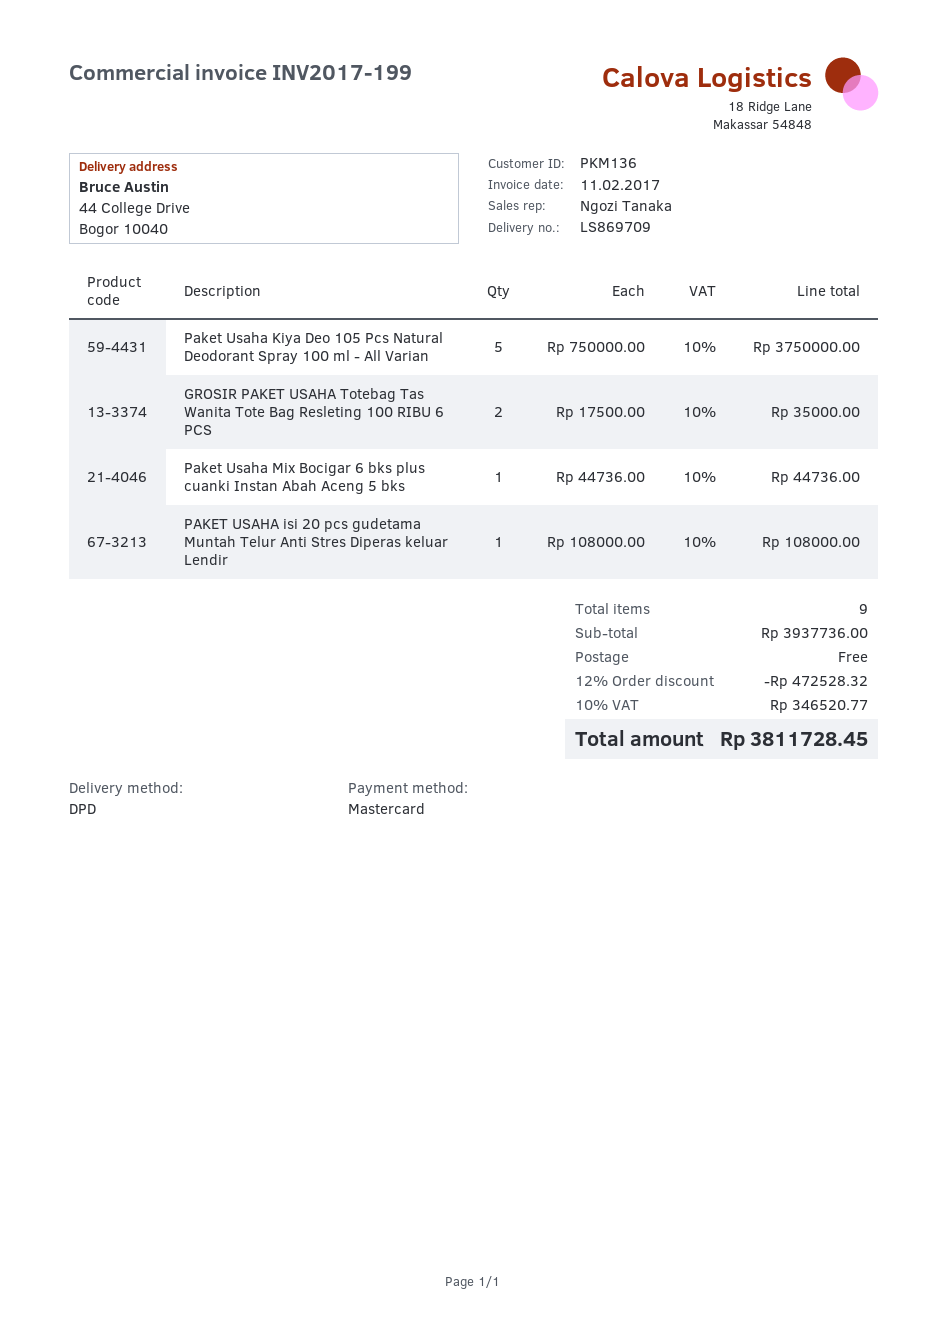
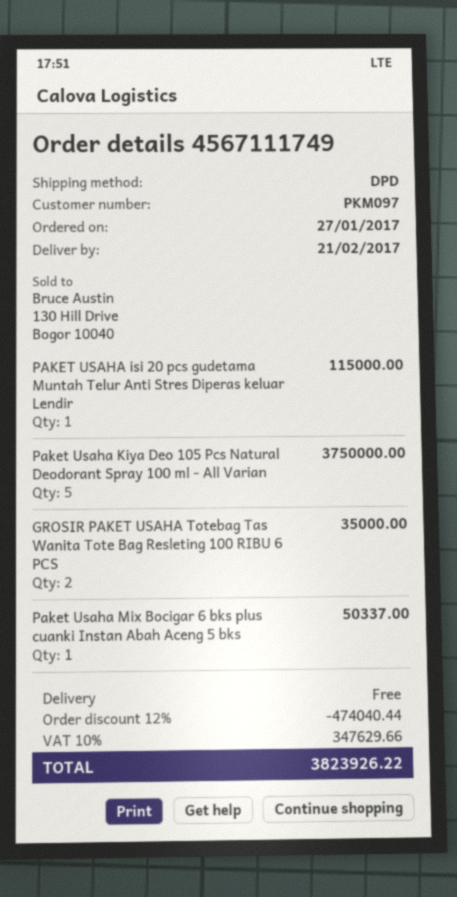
customer number: PKM136 -> PKM097
Paket Usaha Mix Bocigar 6 bks plus cuanki Instan Abah Aceng 5 bks: 1 for 44736.00 -> 1 for 50337.00
PAKET USAHA isi 20 pcs gudetama Muntah Telur Anti Stres Diperas keluar Lendir: 1 for 108000.00 -> 1 for 115000.00
discount: 12% = 472528.32 -> 12% = 474040.44
tax: 10% = 346520.77 -> 10% = 347629.66
total: 3811728.45 -> 3823926.22

